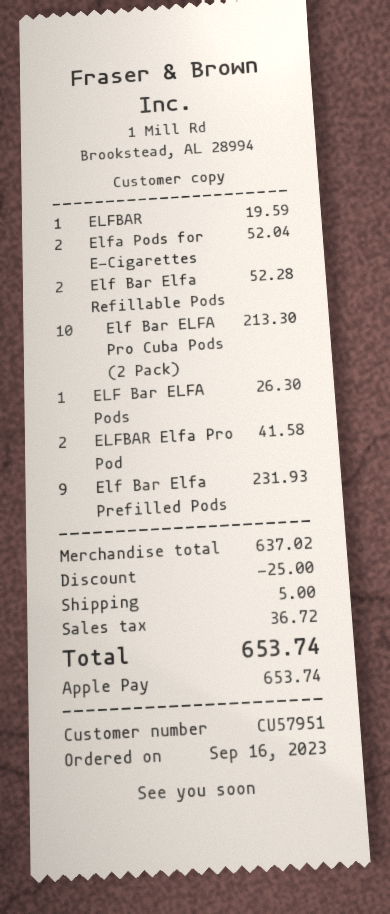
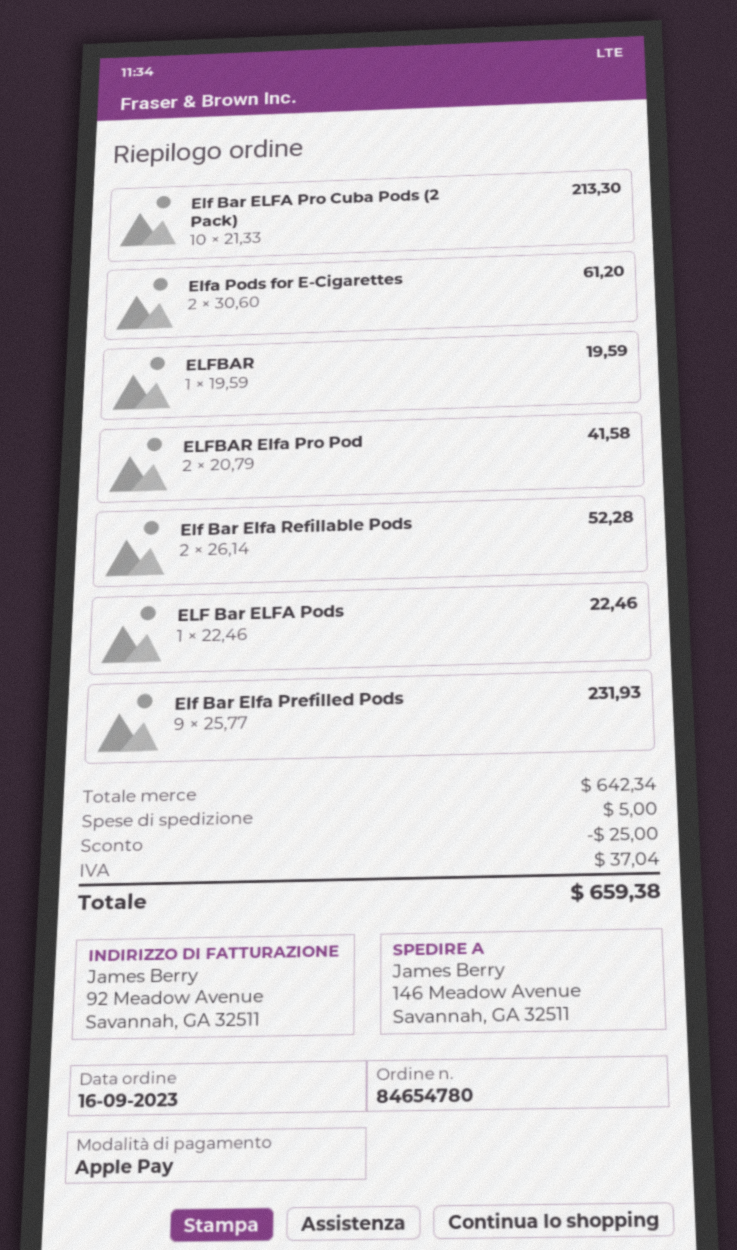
Elfa Pods for E-Cigarettes: 2 for 52.04 -> 2 for 61.20
ELF Bar ELFA Pods: 1 for 26.30 -> 1 for 22.46
subtotal: 637.02 -> 642.34
tax: 36.72 -> 37.04
total: 653.74 -> 659.38

